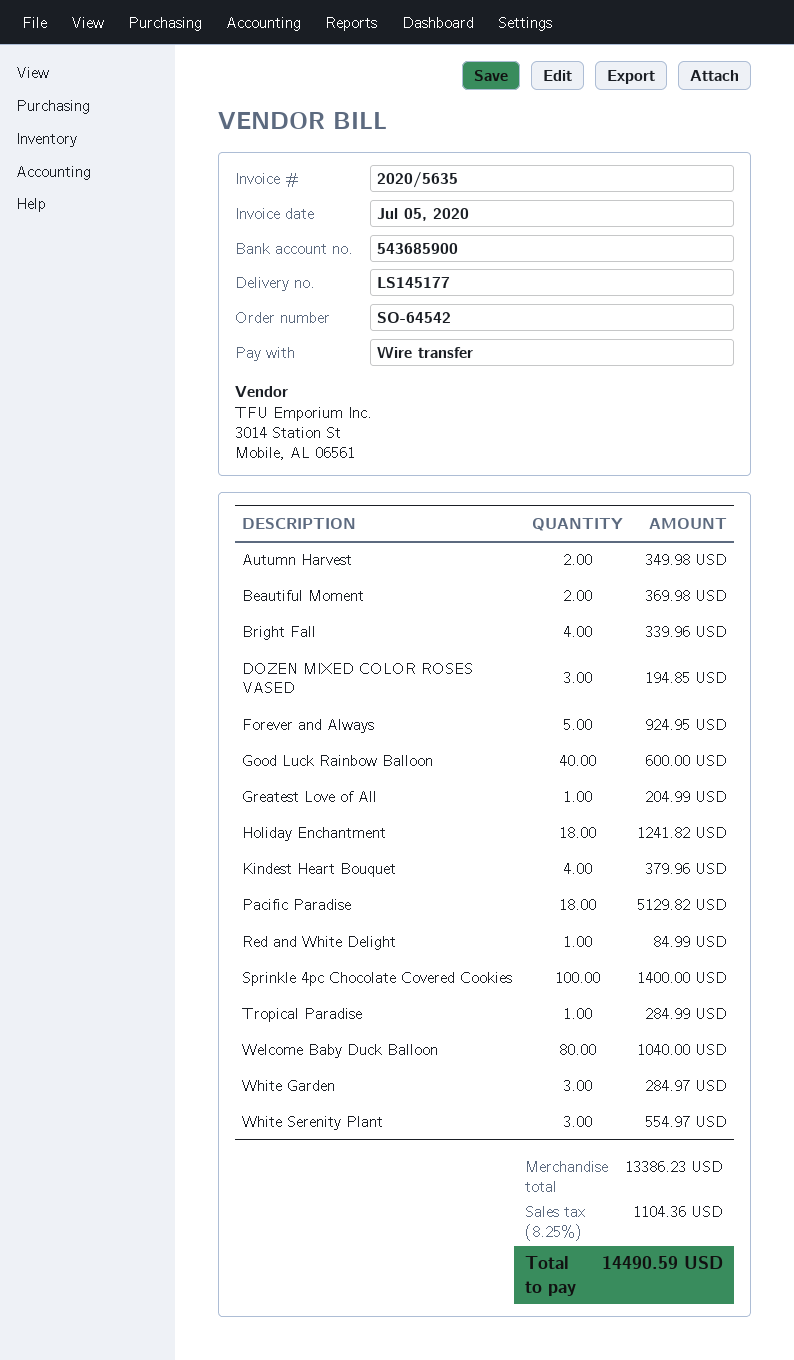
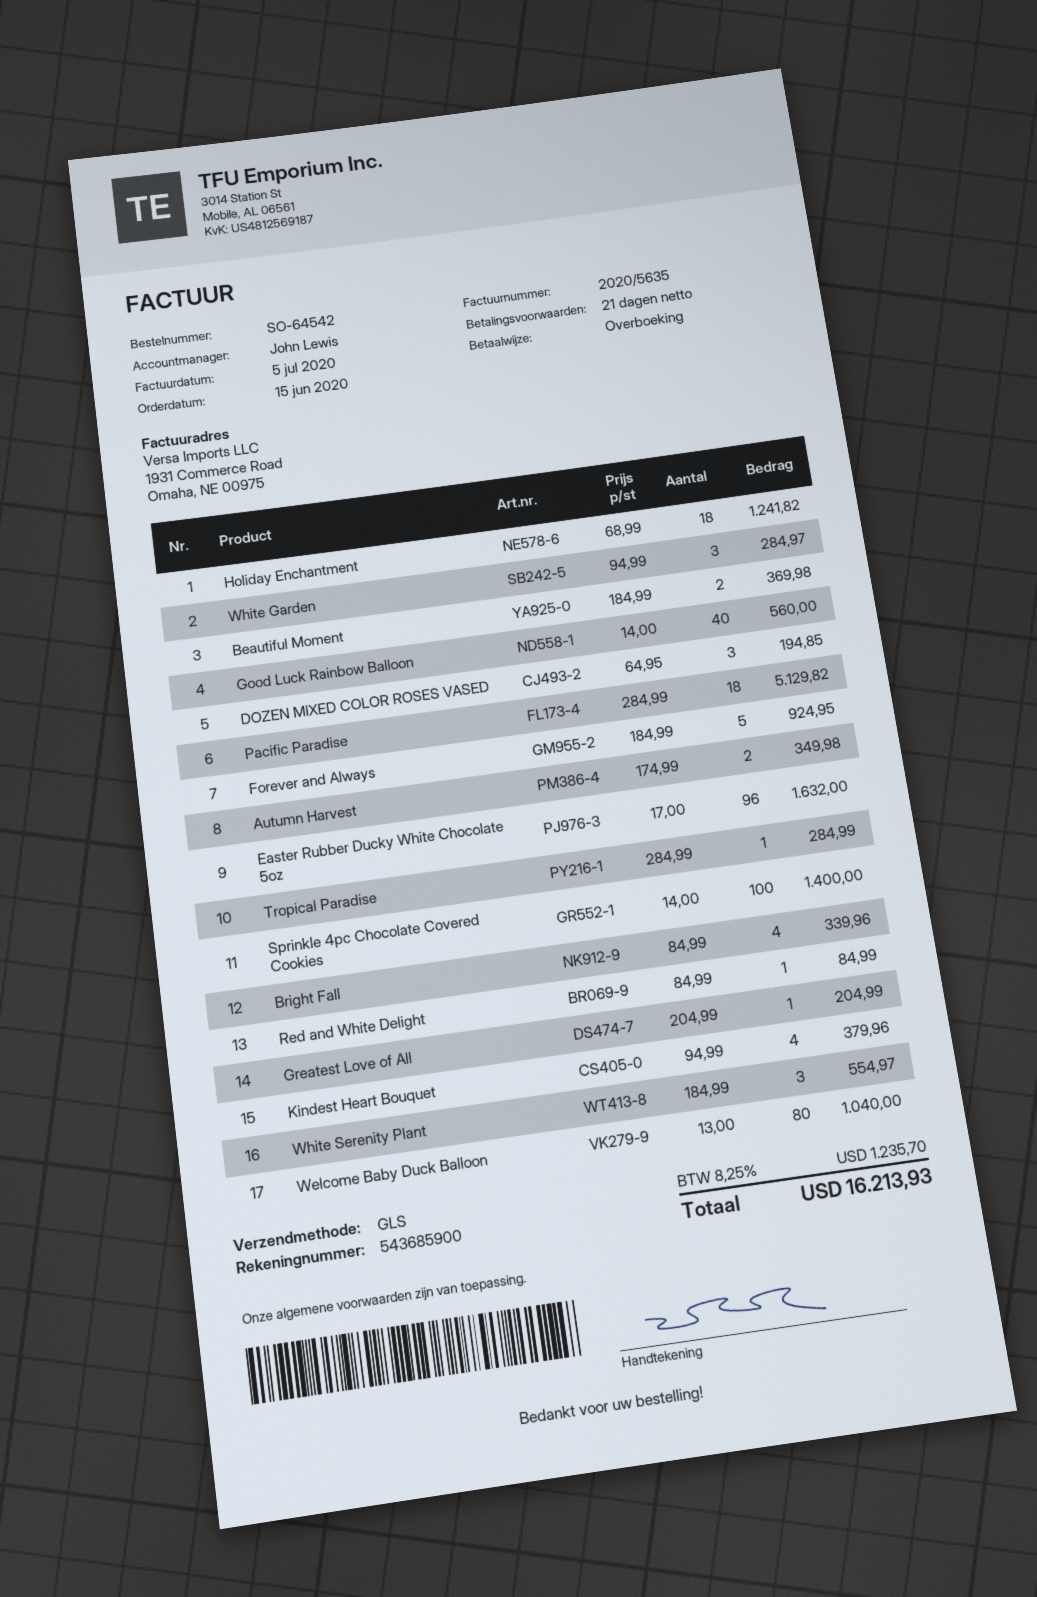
Good Luck Rainbow Balloon: 40 for 600.00 -> 40 for 560.00
Easter Rubber Ducky White Chocolate 5oz: none -> 96 for 1632.00
tax: 8.25% = 1104.36 -> 8.25% = 1235.70
total: 14490.59 -> 16213.93

